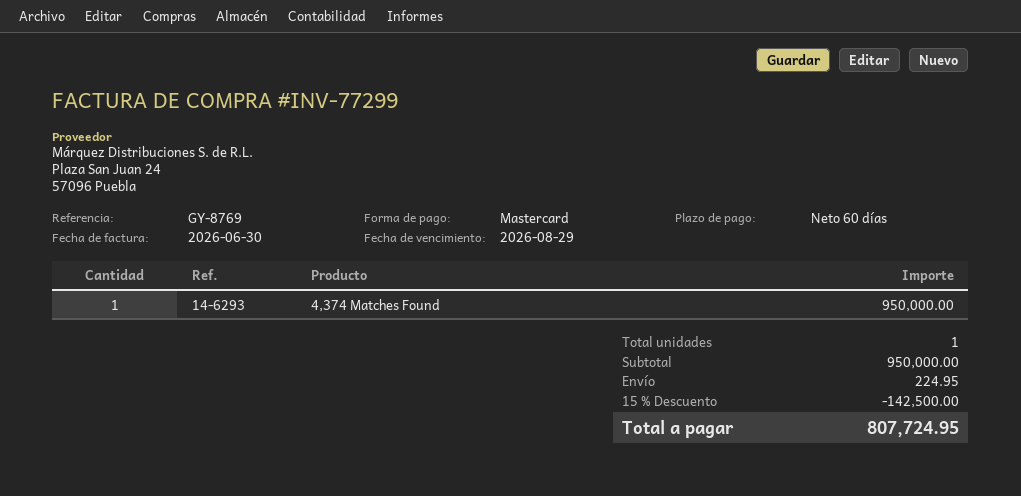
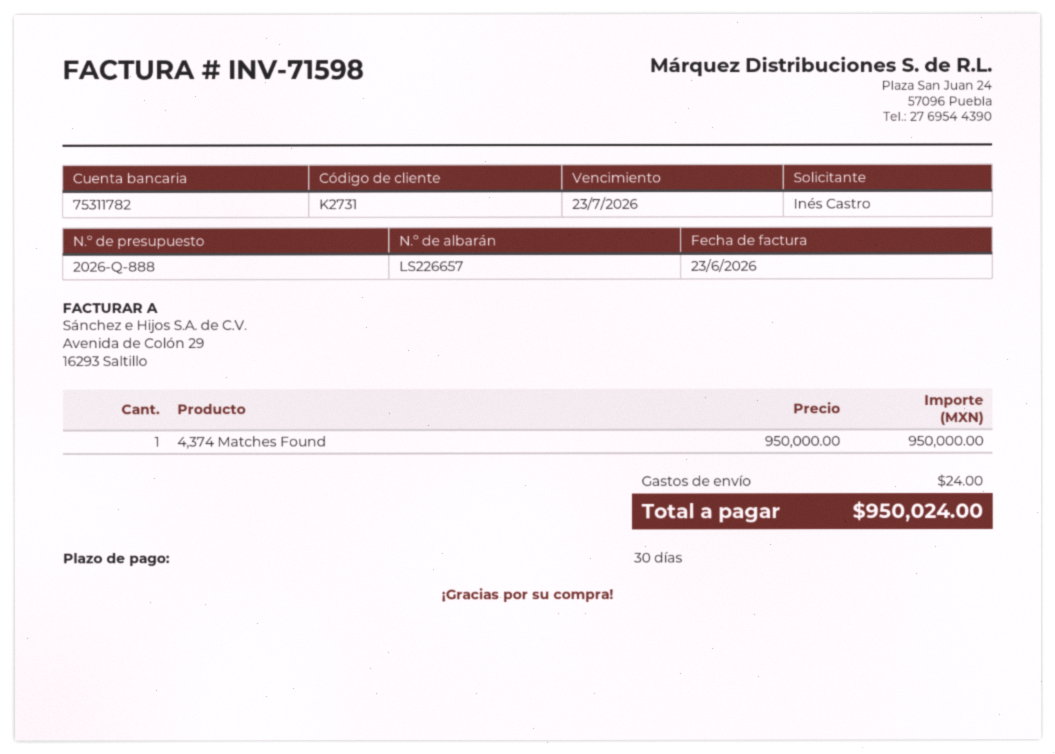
invoice number: INV-77299 -> INV-71598
invoice date: 2026-06-30 -> 2026-06-23
payment terms: 60 days -> 30 days
due date: 2026-08-29 -> 2026-07-23
discount: 15% = 142500.00 -> none
shipping: 224.95 -> 24.00
total: 807724.95 -> 950024.00

